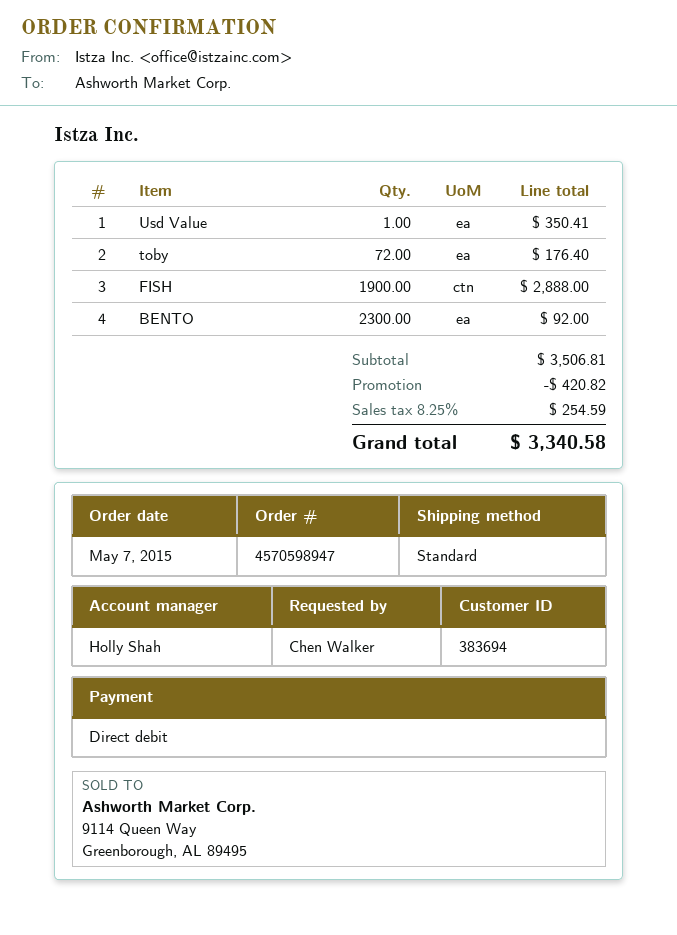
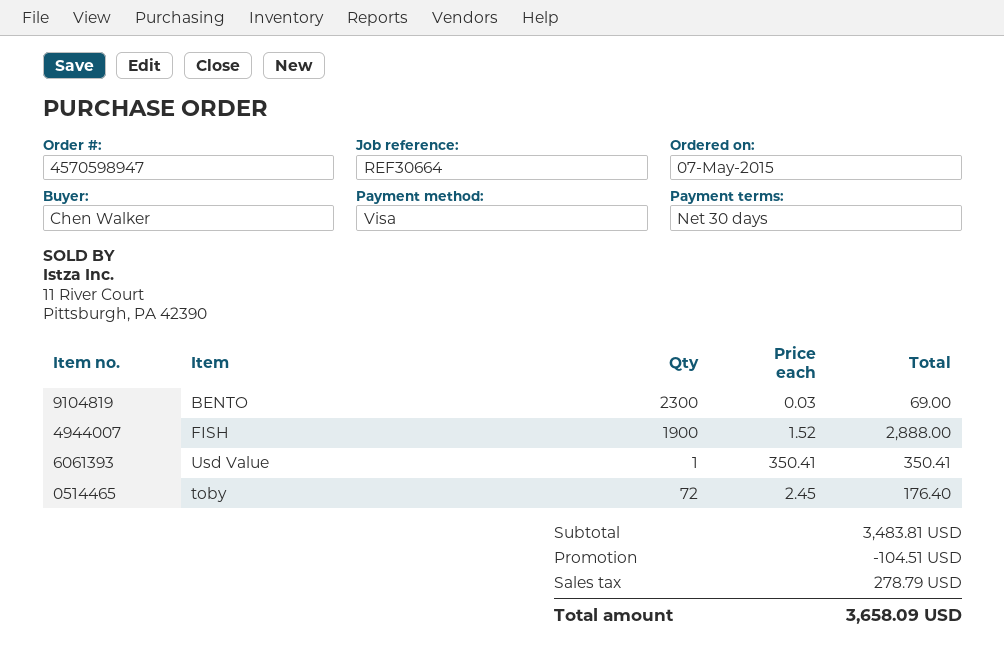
payment method: direct debit -> Visa
BENTO: 2300 for 92.00 -> 2300 for 69.00
subtotal: 3506.81 -> 3483.81
discount: 420.82 -> 104.51
tax: 254.59 -> 278.79
total: 3340.58 -> 3658.09

